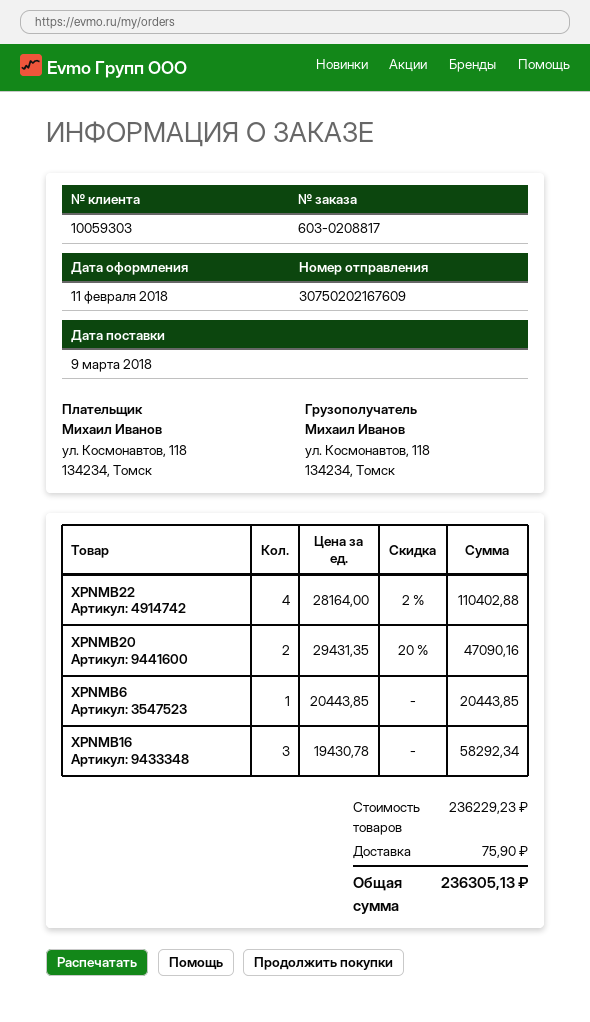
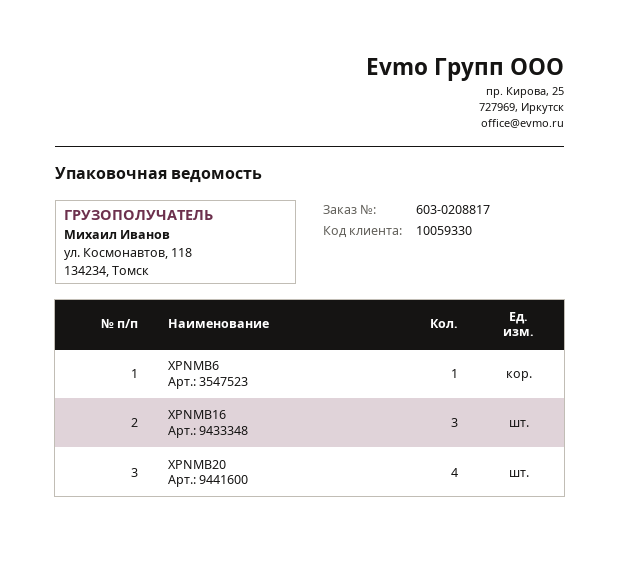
customer number: 10059303 -> 10059330
XPNMB22: 4 -> none
XPNMB20: 2 -> 4

